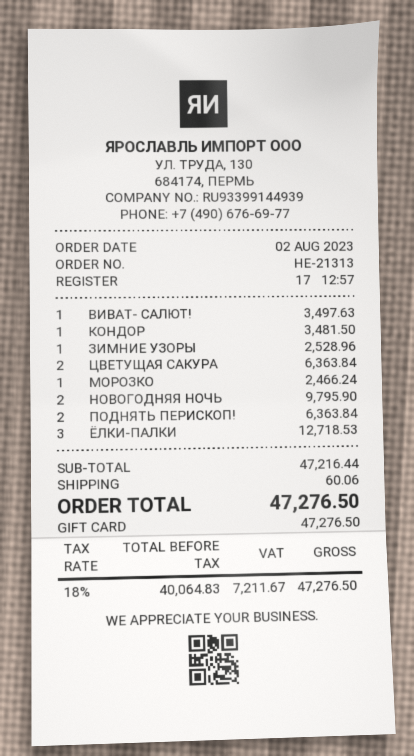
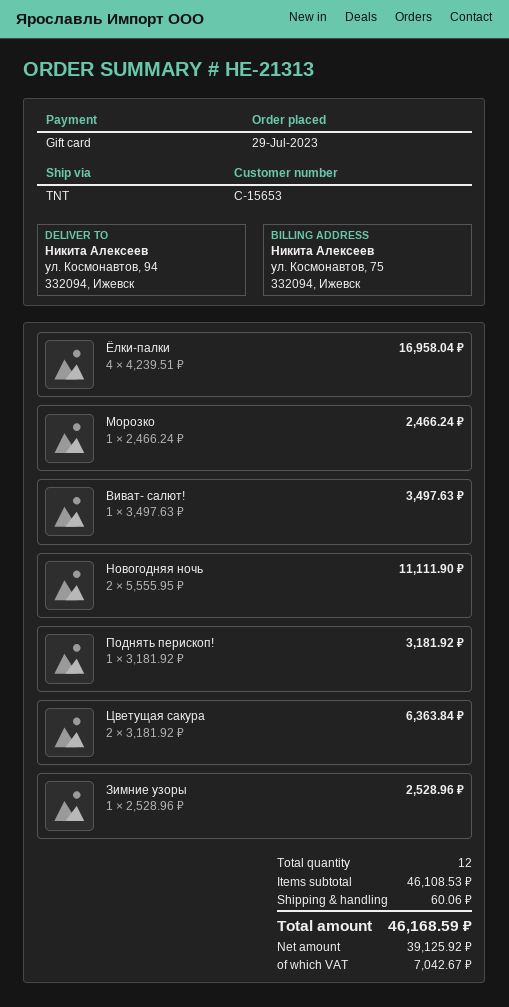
order date: 2023-08-02 -> 2023-07-29
КОНДОР: 1 for 3481.50 -> none
НОВОГОДНЯЯ НОЧЬ: 2 for 9795.90 -> 2 for 11111.90
ПОДНЯТЬ ПЕРИСКОП!: 2 for 6363.84 -> 1 for 3181.92
ЁЛКИ-ПАЛКИ: 3 for 12718.53 -> 4 for 16958.04
subtotal: 47216.44 -> 46108.53
net: 40064.83 -> 39125.92
tax: 7211.67 -> 7042.67
total: 47276.50 -> 46168.59

